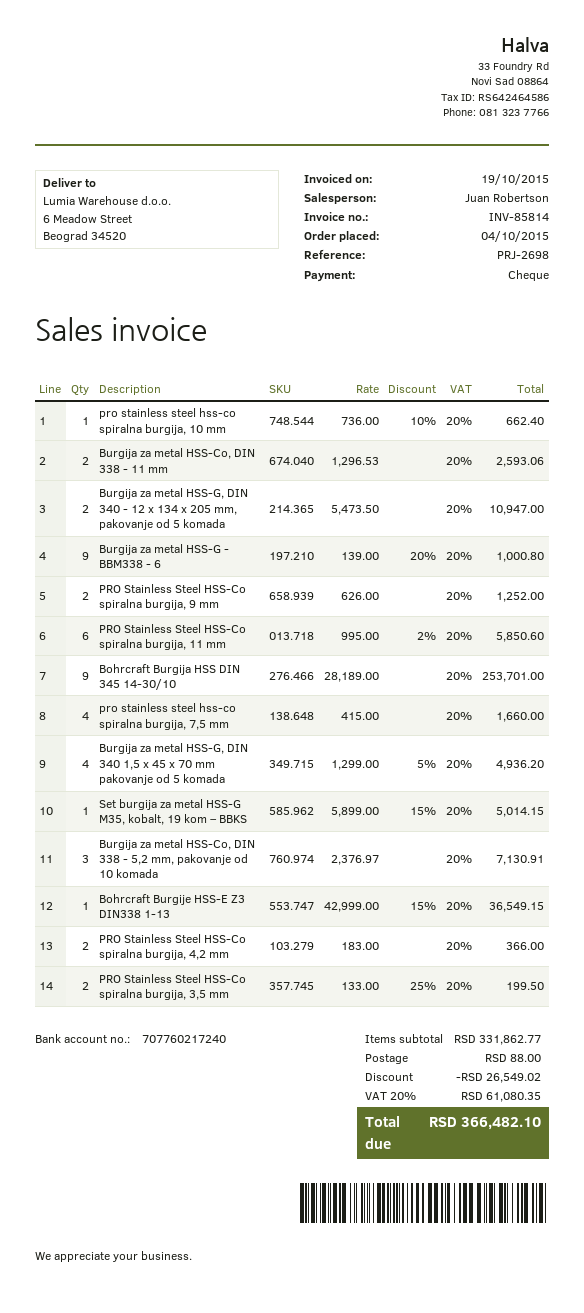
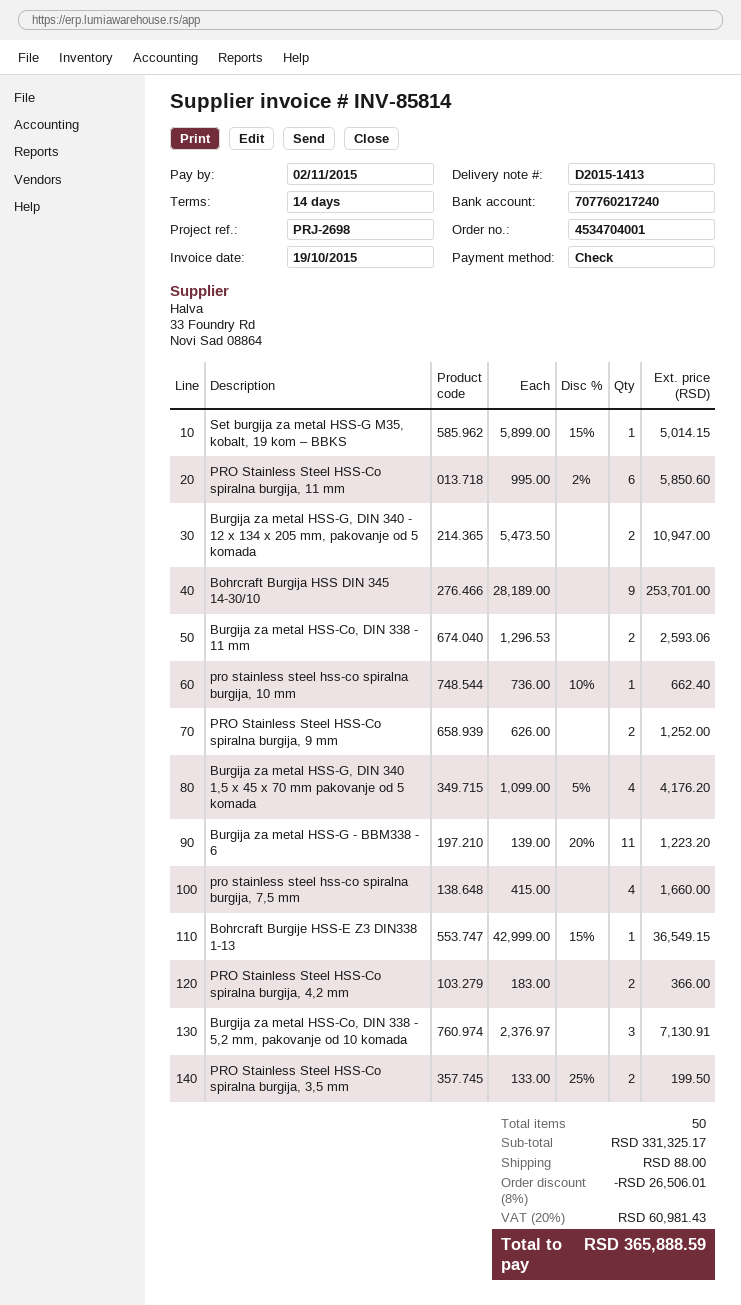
Burgija za metal HSS-G - BBM338 - 6: 9 x 139.00 - 20% = 1000.80 -> 11 x 139.00 - 20% = 1223.20
Burgija za metal HSS-G, DIN 340 1,5 x 45 x 70 mm pakovanje od 5 komada: 4 x 1299.00 - 5% = 4936.20 -> 4 x 1099.00 - 5% = 4176.20
subtotal: 331862.77 -> 331325.17
discount: 26549.02 -> 26506.01
tax: 20% = 61080.35 -> 20% = 60981.43
total: 366482.10 -> 365888.59

